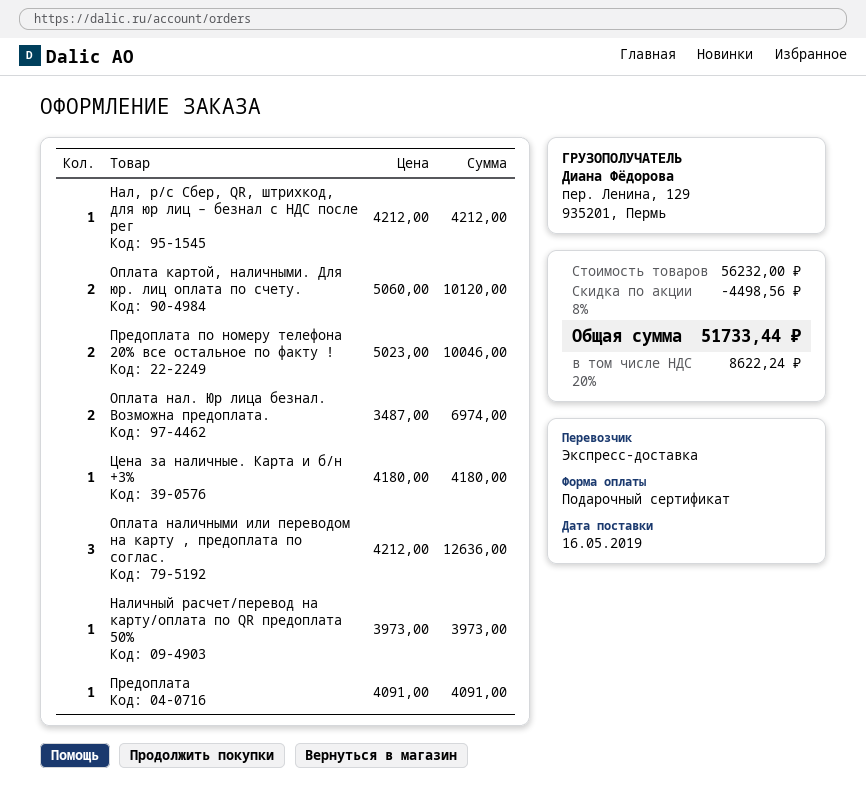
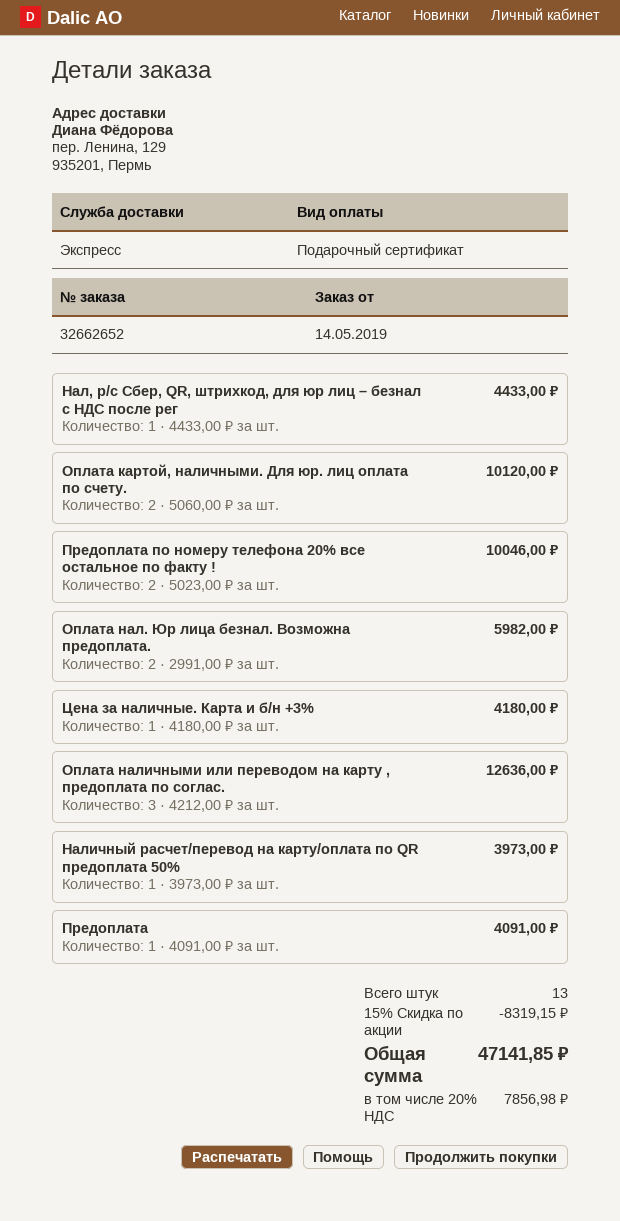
Нал, р/с Сбер, QR, штрихкод, для юр лиц – безнал с НДС после рег: 1 x 4212.00 = 4212.00 -> 1 x 4433.00 = 4433.00
Оплата нал. Юр лица безнал. Возможна предоплата.: 2 x 3487.00 = 6974.00 -> 2 x 2991.00 = 5982.00
discount: 8% = 4498.56 -> 15% = 8319.15
tax: 20% = 8622.24 -> 20% = 7856.98
total: 51733.44 -> 47141.85

